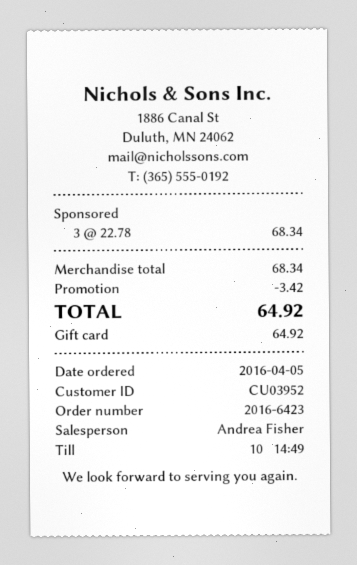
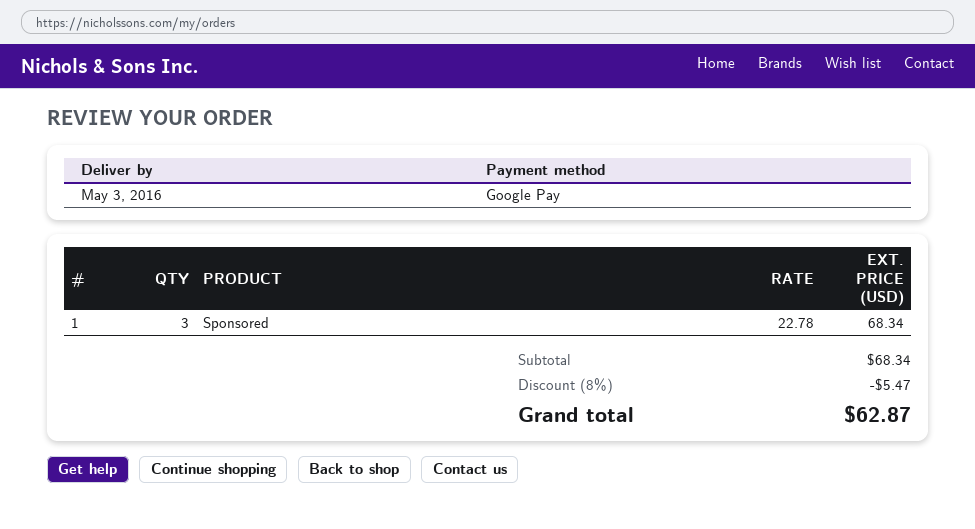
payment method: gift card -> Google Pay
discount: 3.42 -> 5.47
total: 64.92 -> 62.87

